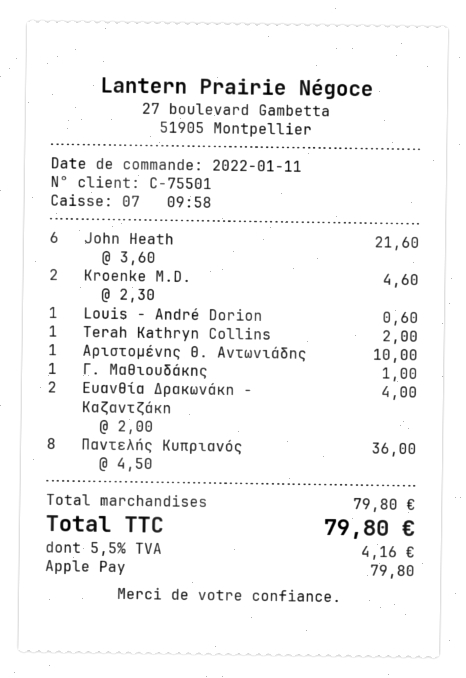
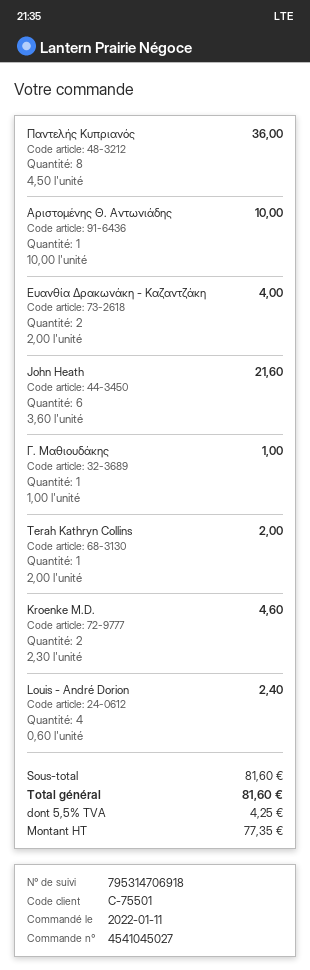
Louis - André Dorion: 1 x 0.60 = 0.60 -> 4 x 0.60 = 2.40
subtotal: 79.80 -> 81.60
tax: 5.5% = 4.16 -> 5.5% = 4.25
total: 79.80 -> 81.60

